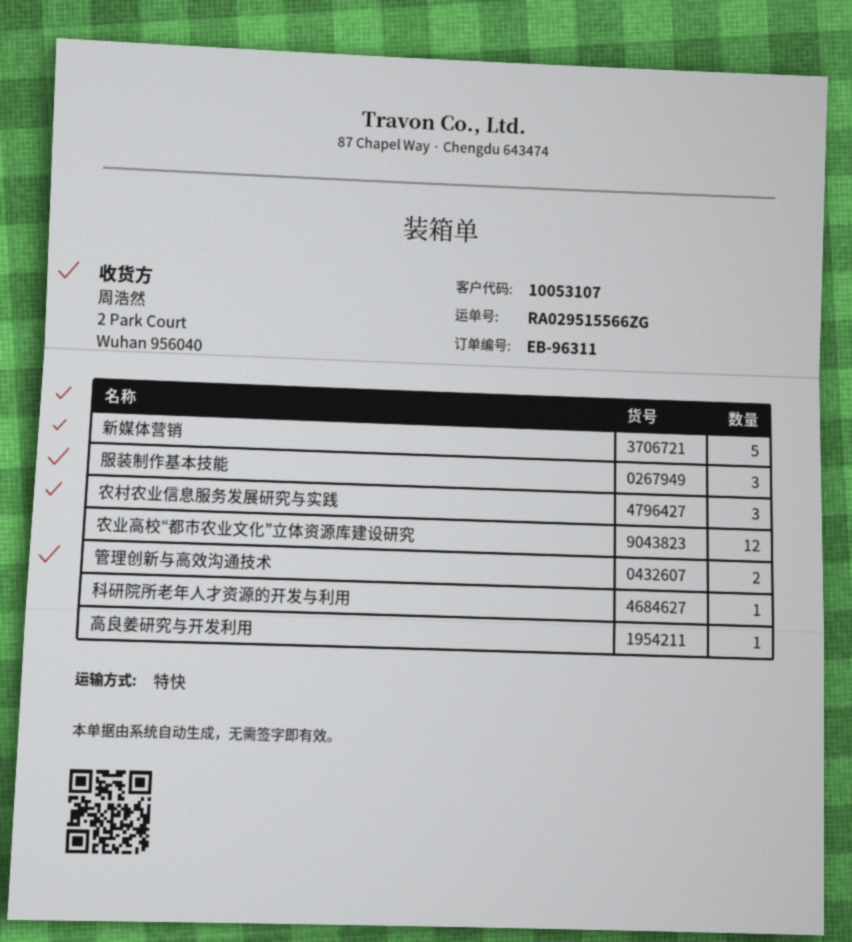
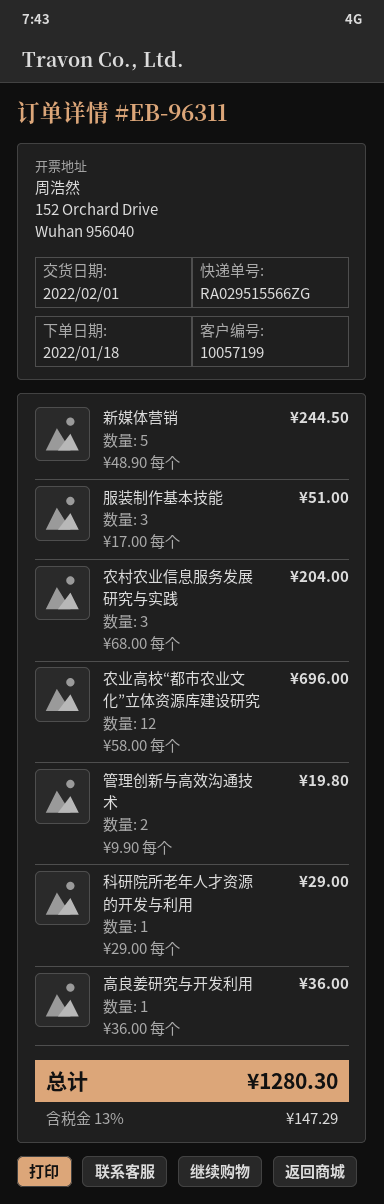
customer number: 10053107 -> 10057199

